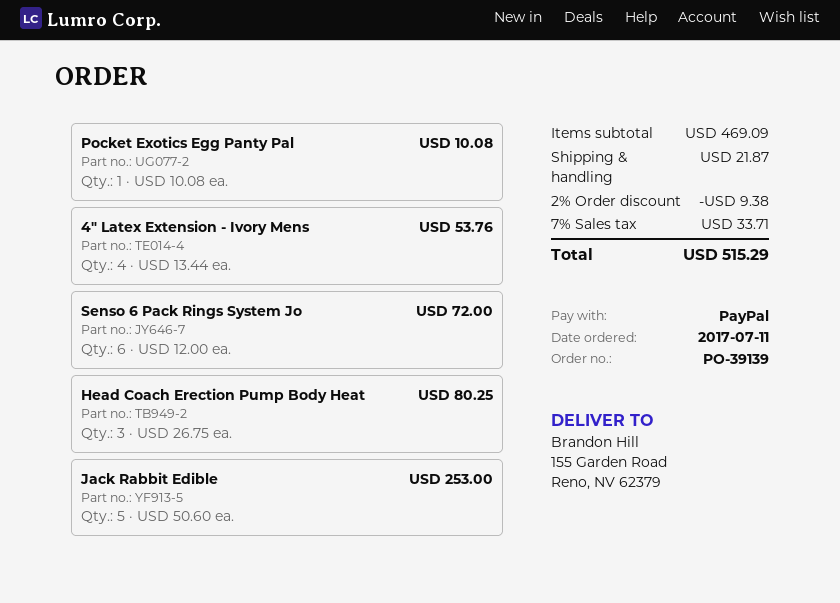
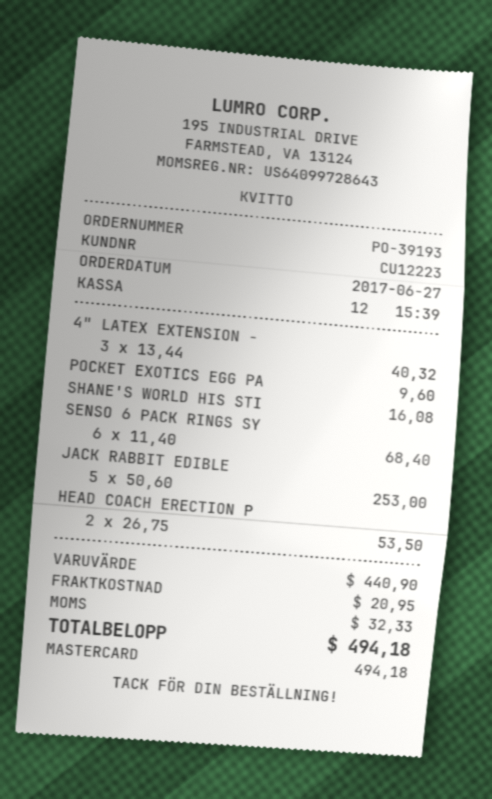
order number: PO-39139 -> PO-39193
order date: 2017-07-11 -> 2017-06-27
payment method: PayPal -> Mastercard
Pocket Exotics Egg Panty Pal: 1 x 10.08 = 10.08 -> 1 x 9.60 = 9.60
4" Latex Extension - Ivory Mens: 4 x 13.44 = 53.76 -> 3 x 13.44 = 40.32
Senso 6 Pack Rings System Jo: 6 x 12.00 = 72.00 -> 6 x 11.40 = 68.40
Head Coach Erection Pump Body Heat: 3 x 26.75 = 80.25 -> 2 x 26.75 = 53.50
SHANE'S WORLD HIS STI: none -> 1 x 16.08 = 16.08
subtotal: 469.09 -> 440.90
discount: 2% = 9.38 -> none
shipping: 21.87 -> 20.95
tax: 33.71 -> 32.33
total: 515.29 -> 494.18

